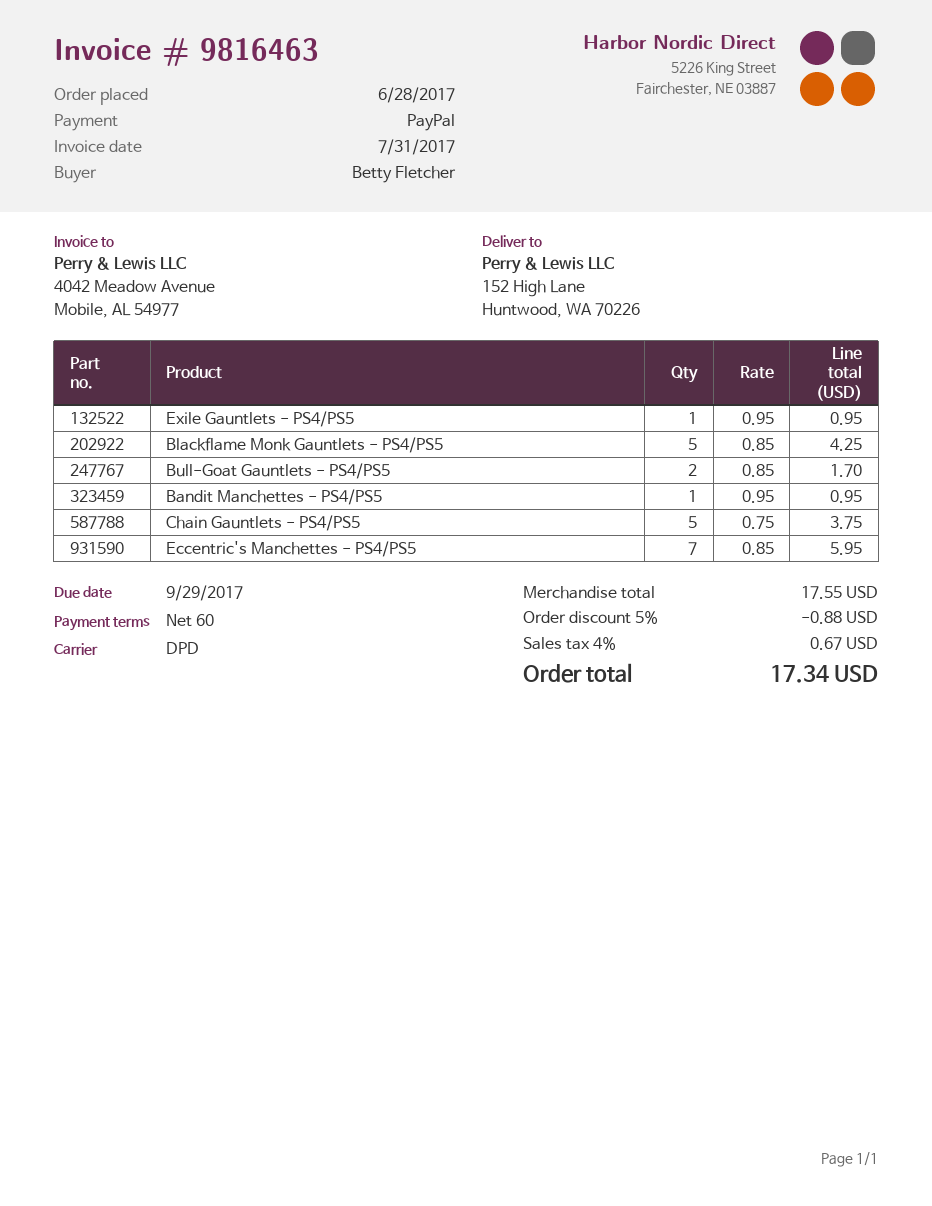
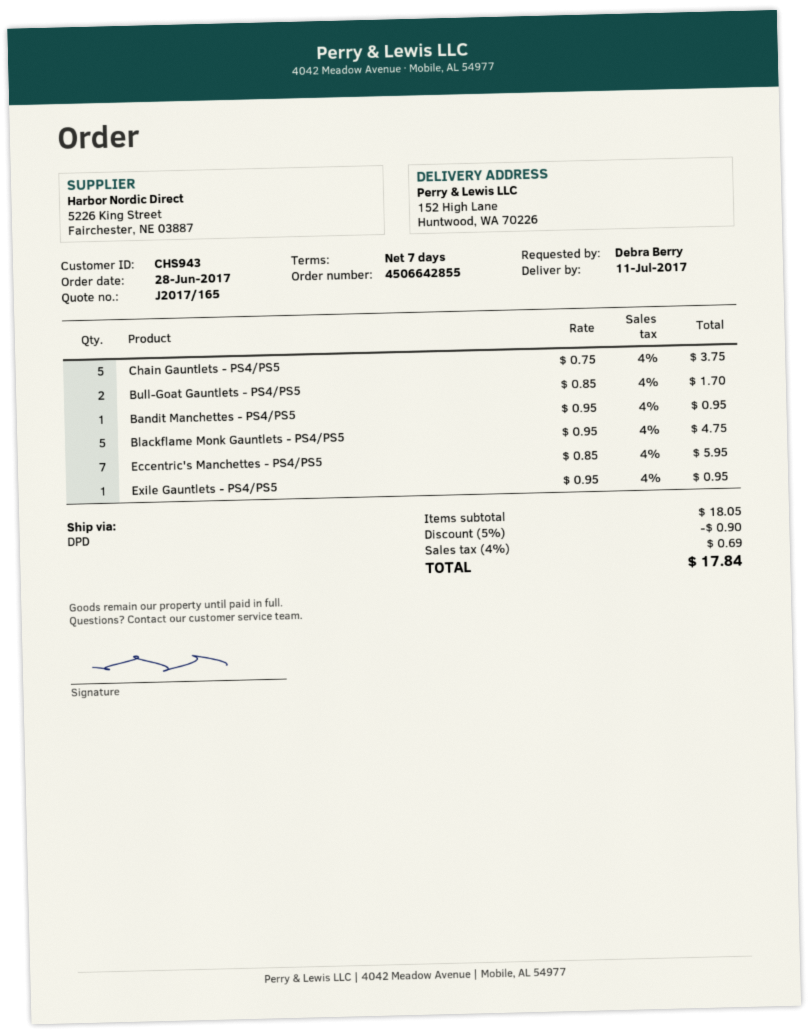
payment terms: 60 days -> 7 days
ordered by: Betty Fletcher -> Debra Berry
Blackflame Monk Gauntlets - PS4/PS5: 5 x 0.85 = 4.25 -> 5 x 0.95 = 4.75
subtotal: 17.55 -> 18.05
discount: 5% = 0.88 -> 5% = 0.90
tax: 4% = 0.67 -> 4% = 0.69
total: 17.34 -> 17.84

